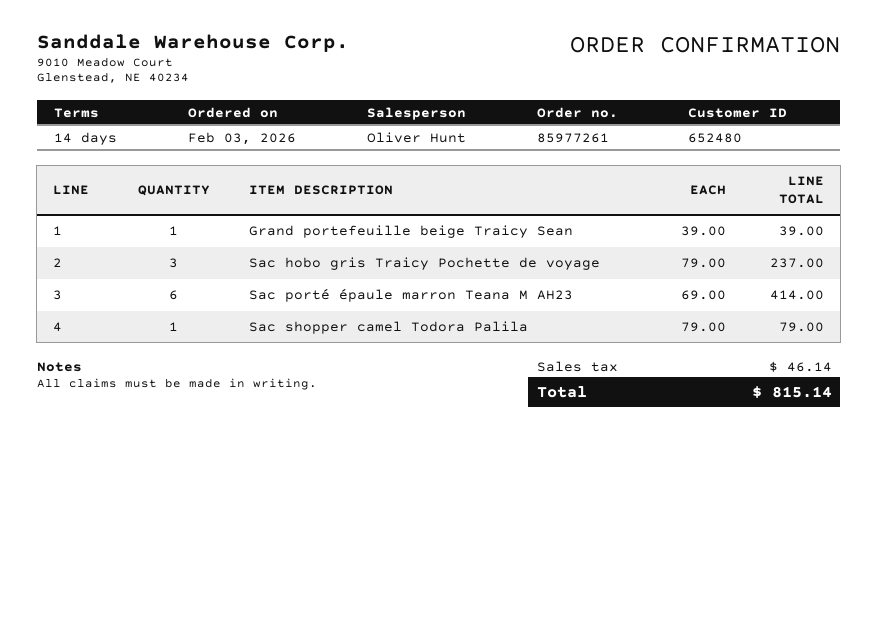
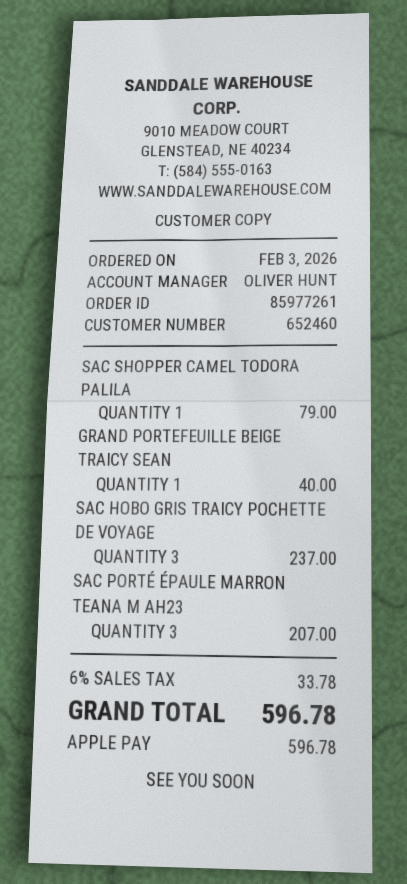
customer number: 652480 -> 652460
Grand portefeuille beige Traicy Sean: 1 for 39.00 -> 1 for 40.00
Sac porté épaule marron Teana M AH23: 6 for 414.00 -> 3 for 207.00
tax: 46.14 -> 33.78
total: 815.14 -> 596.78

